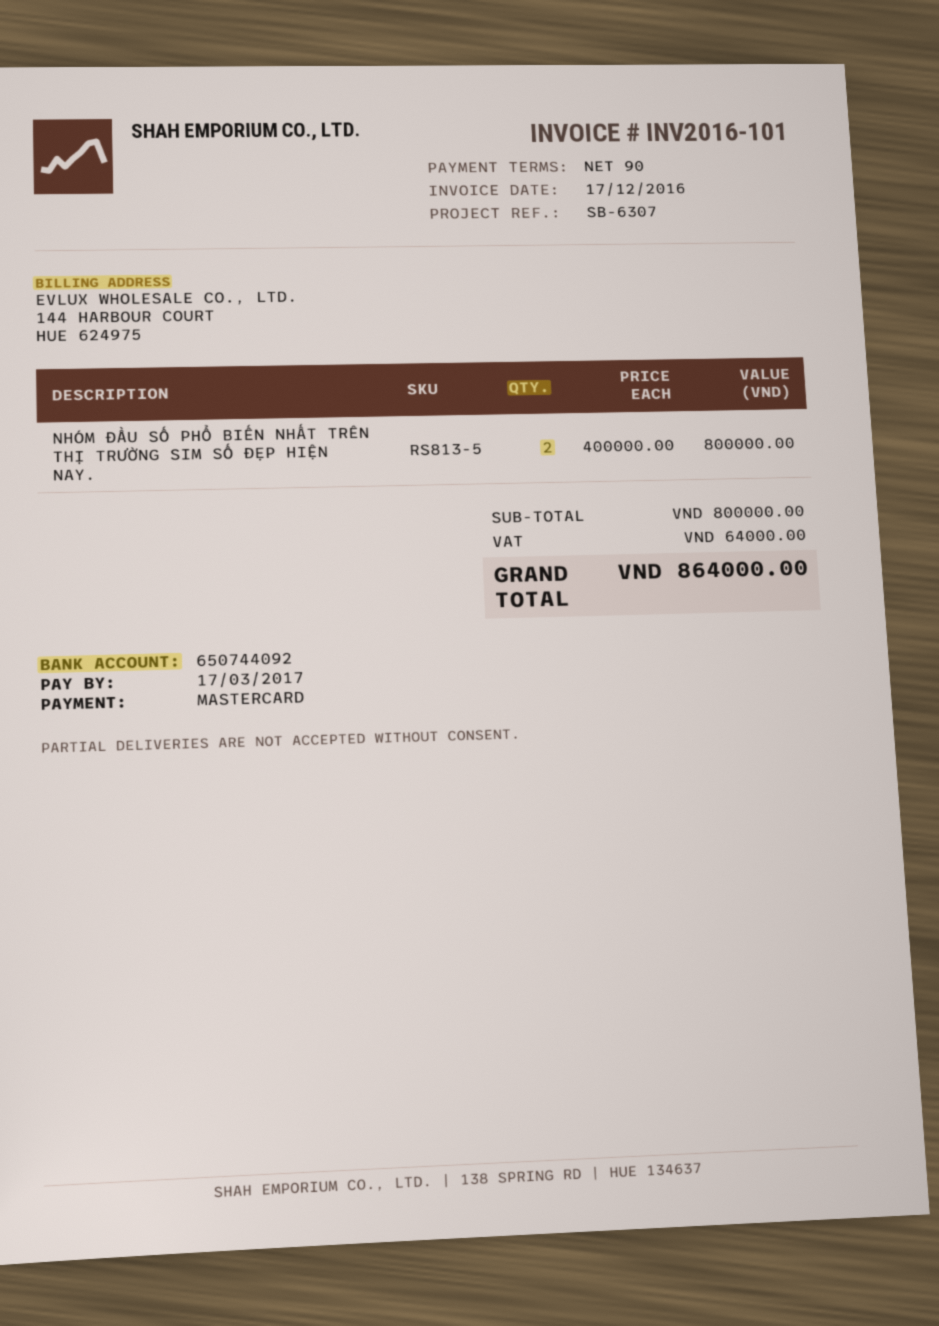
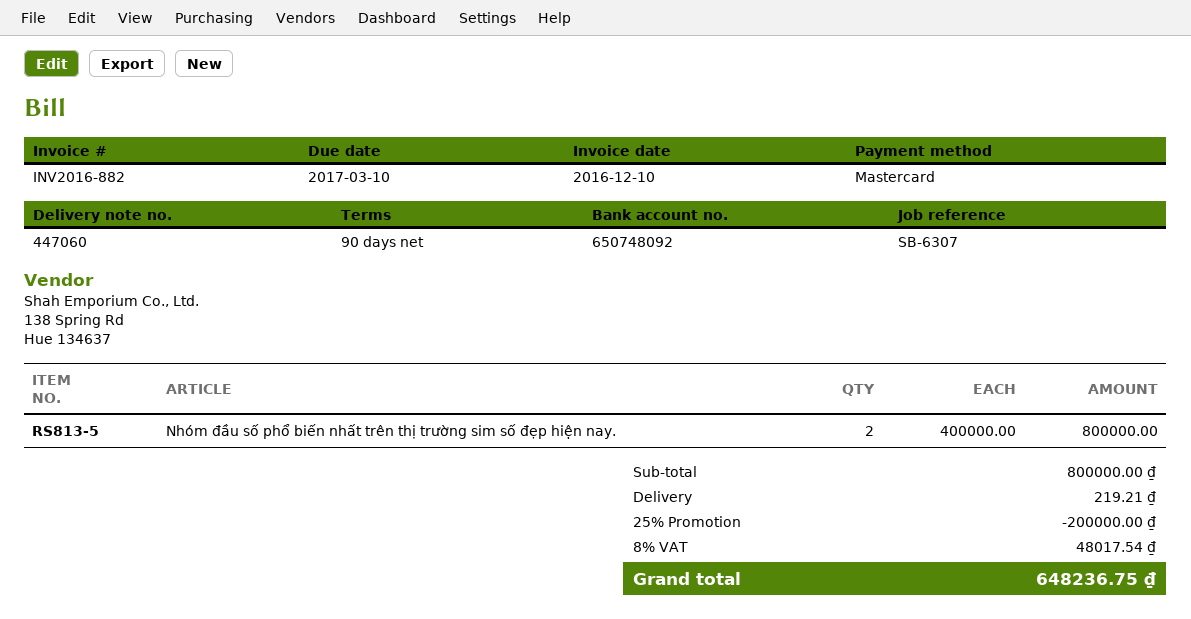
invoice number: INV2016-101 -> INV2016-882
invoice date: 2016-12-17 -> 2016-12-10
due date: 2017-03-17 -> 2017-03-10
bank account: 650744092 -> 650748092
discount: none -> 25% = 200000.00
shipping: none -> 219.21
tax: 64000.00 -> 48017.54
total: 864000.00 -> 648236.75

